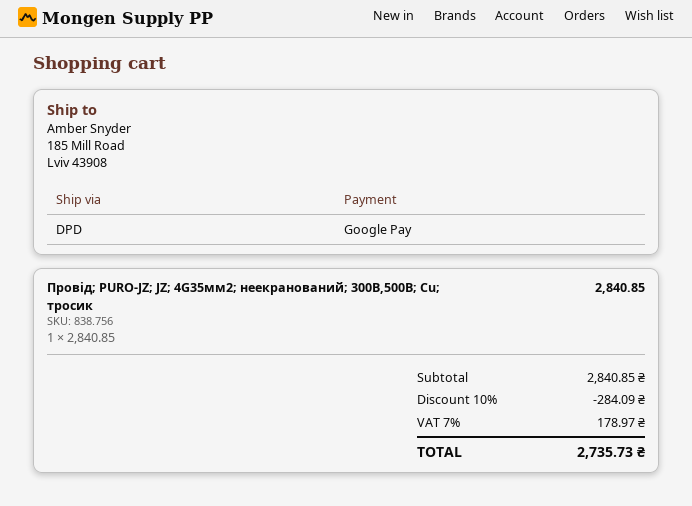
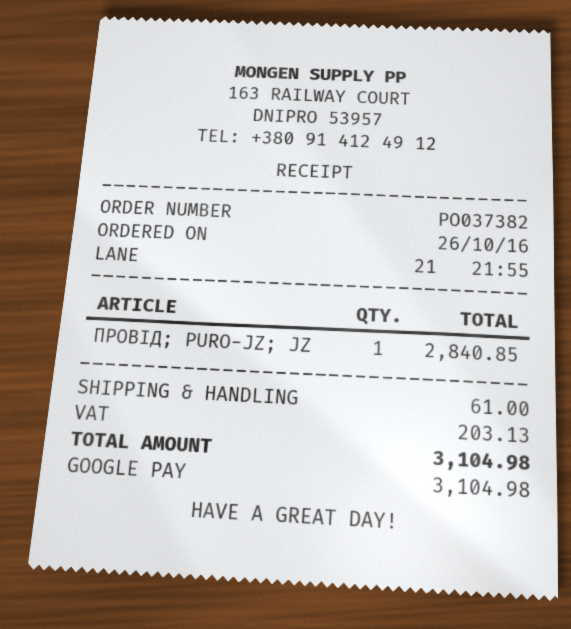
discount: 10% = 284.09 -> none
shipping: none -> 61.00
tax: 178.97 -> 203.13
total: 2735.73 -> 3104.98

